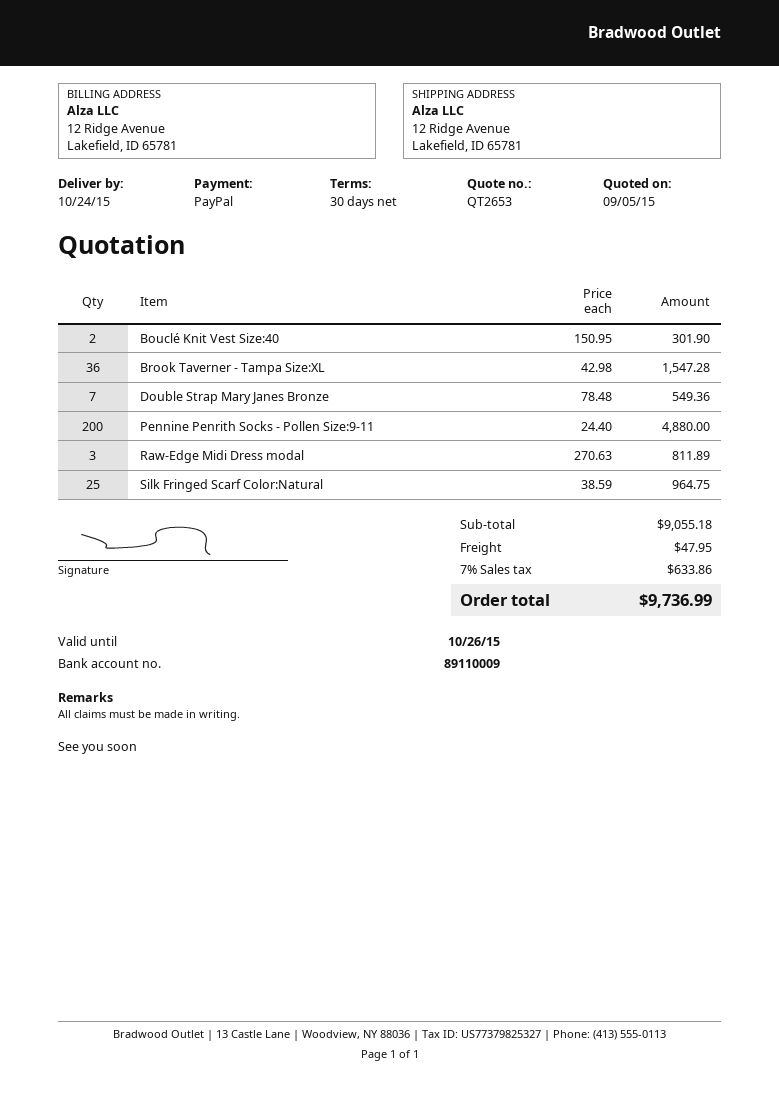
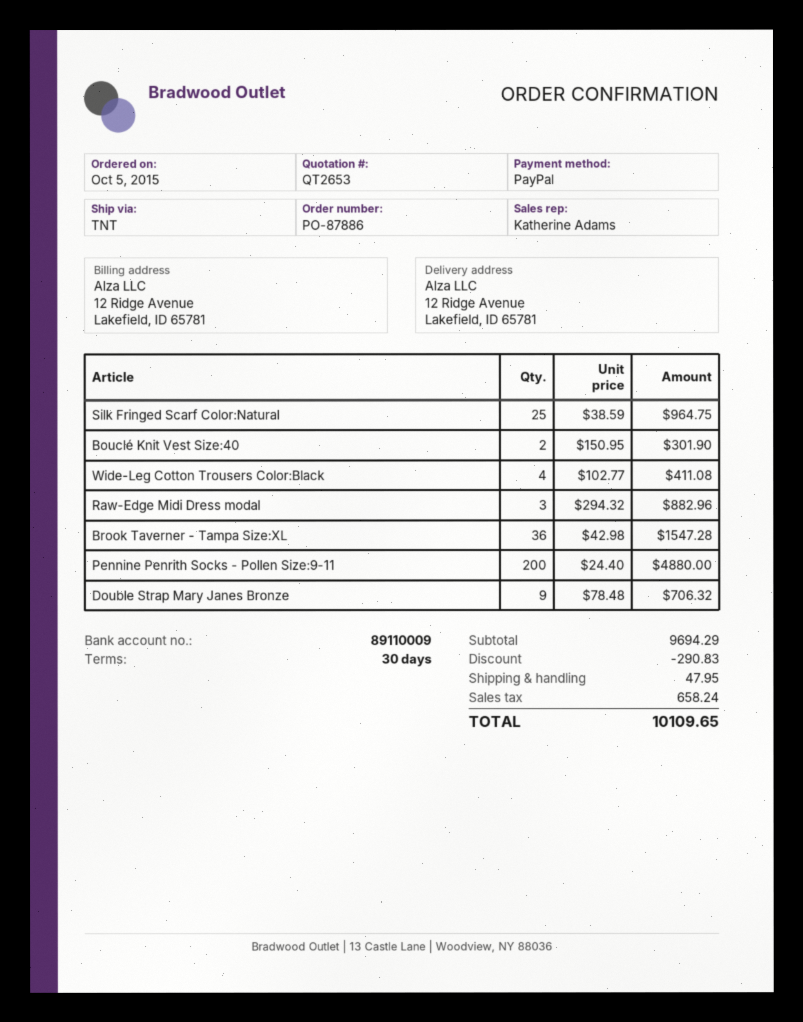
Double Strap Mary Janes Bronze: 7 x 78.48 = 549.36 -> 9 x 78.48 = 706.32
Raw-Edge Midi Dress modal: 3 x 270.63 = 811.89 -> 3 x 294.32 = 882.96
Wide-Leg Cotton Trousers Color:Black: none -> 4 x 102.77 = 411.08
subtotal: 9055.18 -> 9694.29
discount: none -> 290.83
tax: 633.86 -> 658.24
total: 9736.99 -> 10109.65

